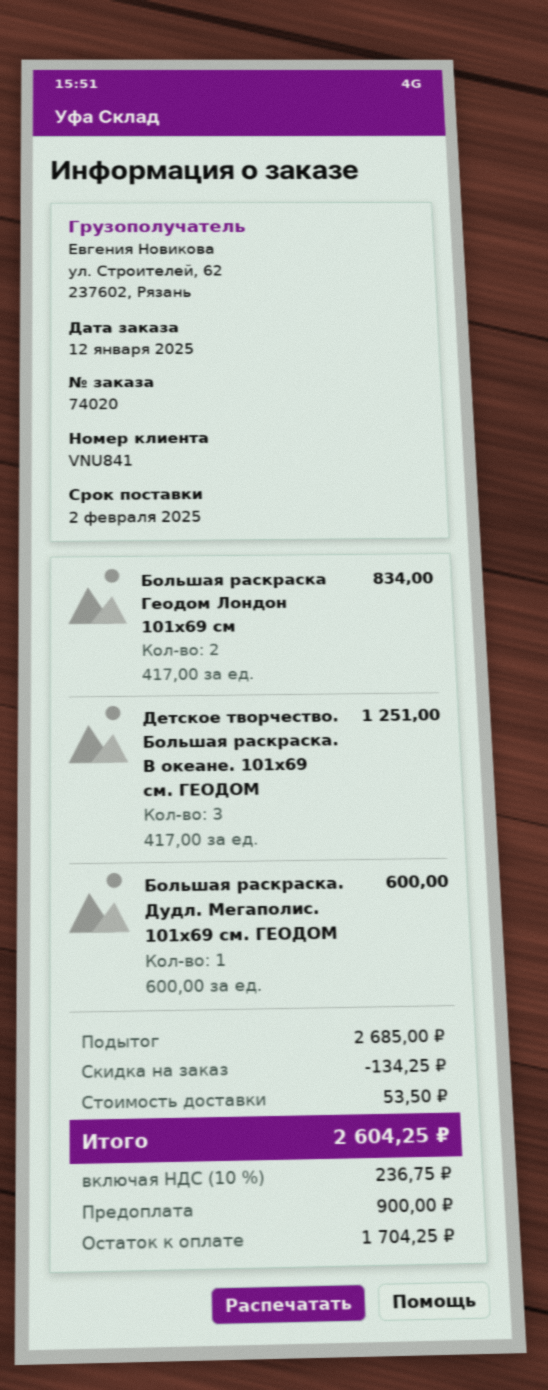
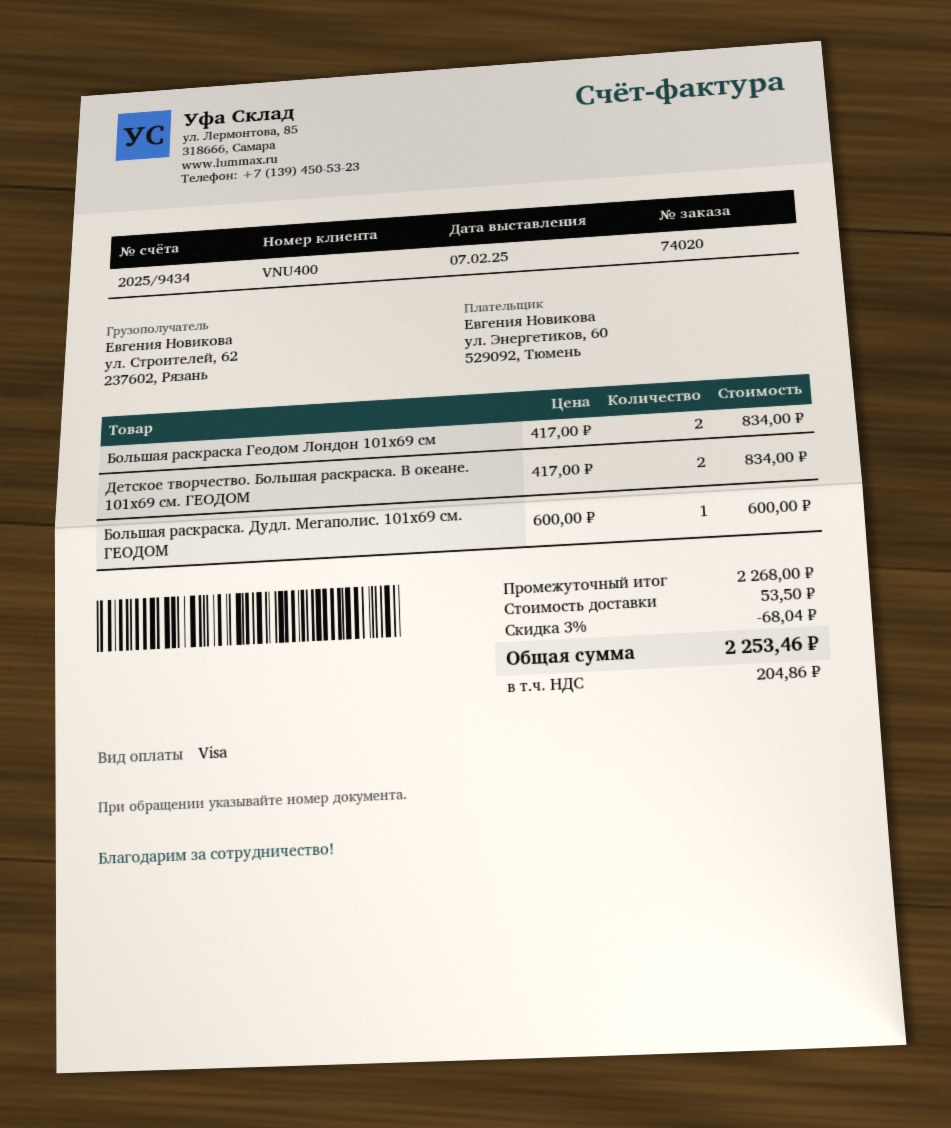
customer number: VNU841 -> VNU400
Детское творчество. Большая раскраска. В океане. 101х69 см. ГЕОДОМ: 3 x 417.00 = 1251.00 -> 2 x 417.00 = 834.00
subtotal: 2685.00 -> 2268.00
discount: 134.25 -> 68.04
tax: 236.75 -> 204.86
total: 2604.25 -> 2253.46

